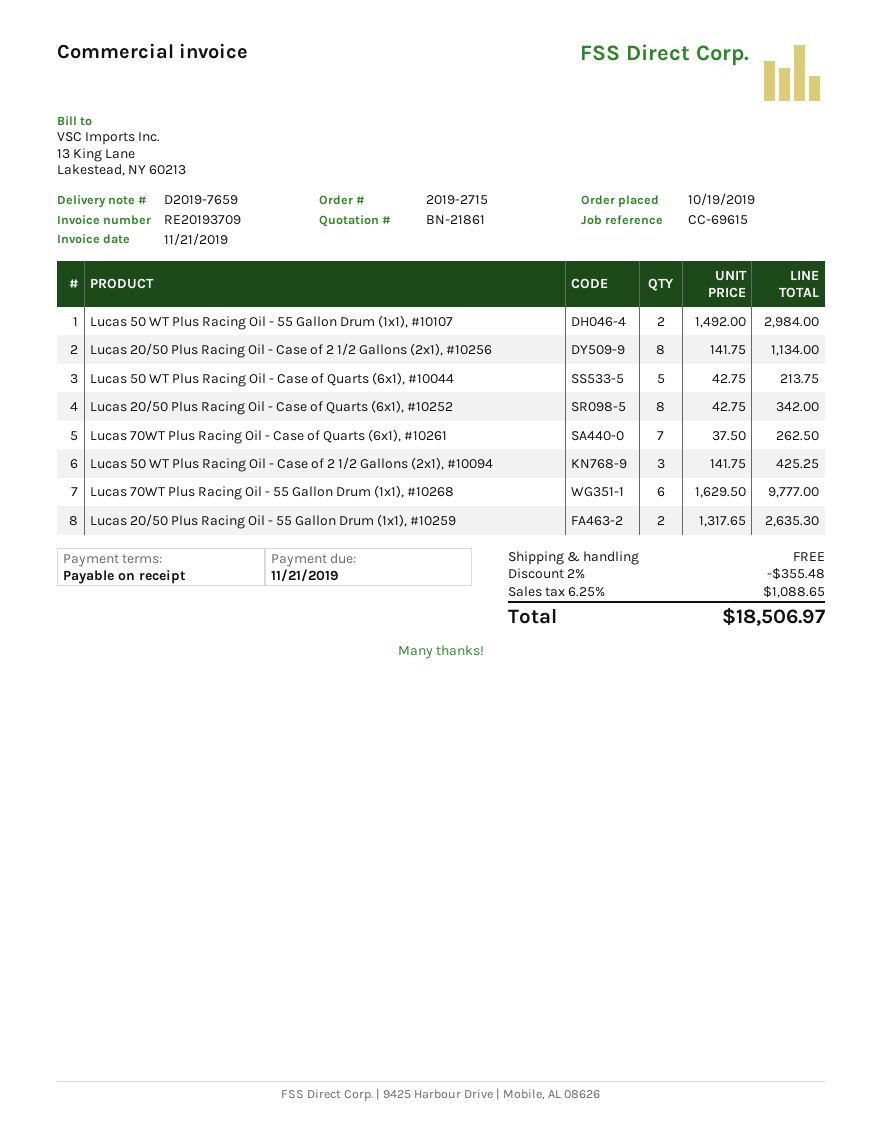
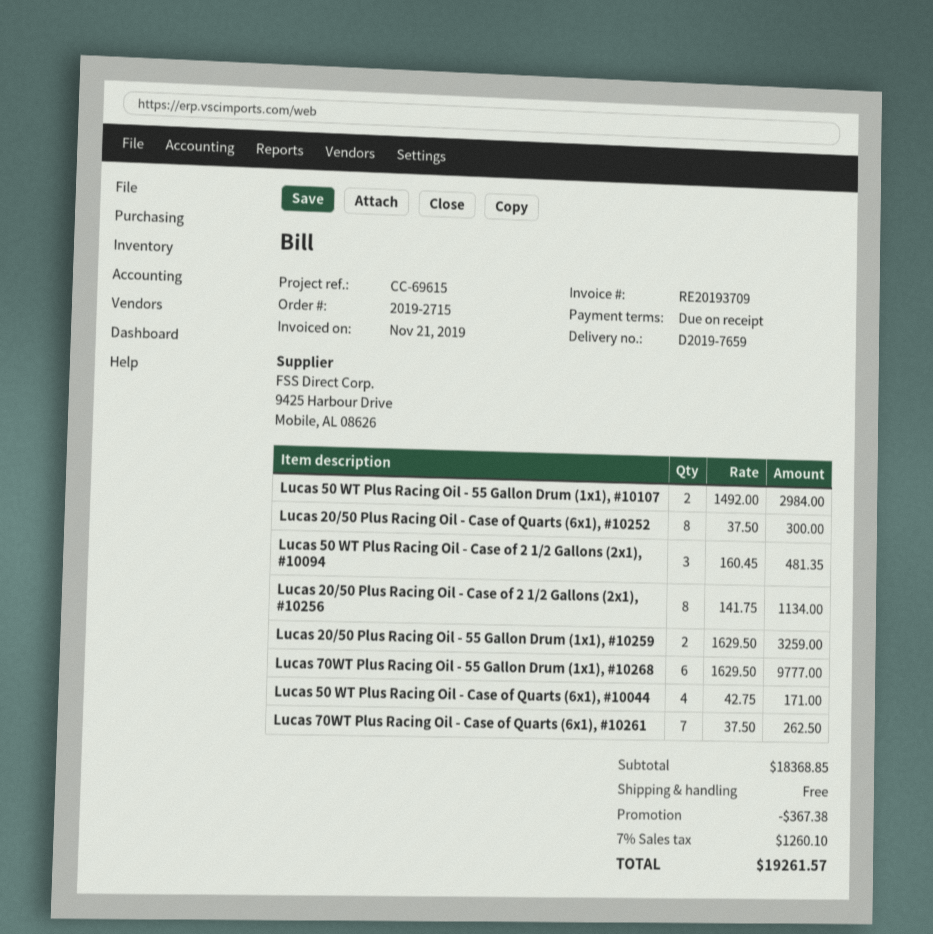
Lucas 50 WT Plus Racing Oil - Case of Quarts (6x1), #10044: 5 x 42.75 = 213.75 -> 4 x 42.75 = 171.00
Lucas 20/50 Plus Racing Oil - Case of Quarts (6x1), #10252: 8 x 42.75 = 342.00 -> 8 x 37.50 = 300.00
Lucas 50 WT Plus Racing Oil - Case of 2 1/2 Gallons (2x1), #10094: 3 x 141.75 = 425.25 -> 3 x 160.45 = 481.35
Lucas 20/50 Plus Racing Oil - 55 Gallon Drum (1x1), #10259: 2 x 1317.65 = 2635.30 -> 2 x 1629.50 = 3259.00
discount: 355.48 -> 367.38
tax: 6.25% = 1088.65 -> 7% = 1260.10
total: 18506.97 -> 19261.57

